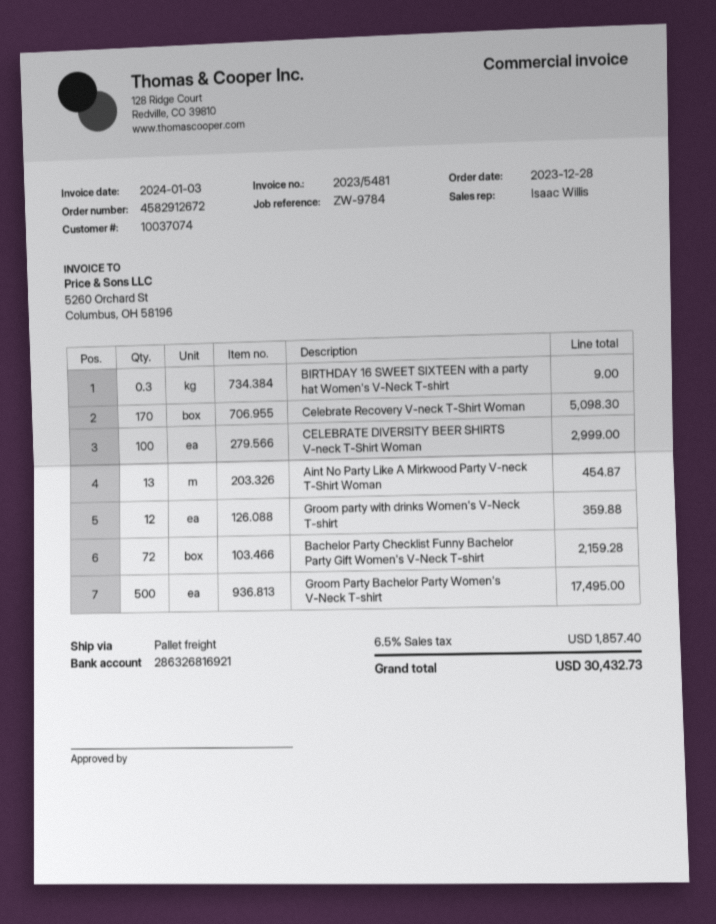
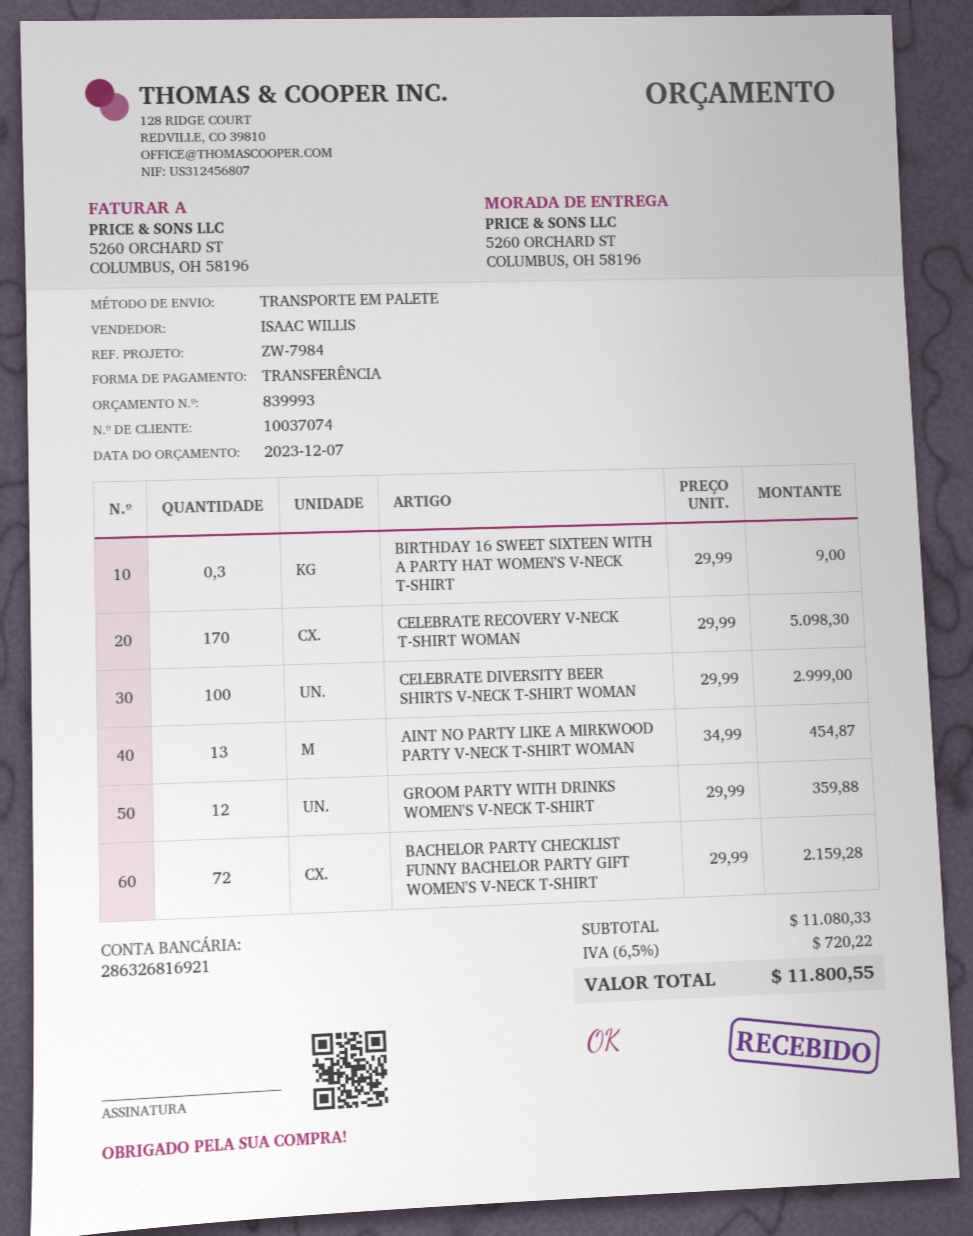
reference: ZW-9784 -> ZW-7984
Groom Party Bachelor Party Women's V-Neck T-shirt: 500 for 17495.00 -> none
tax: 6.5% = 1857.40 -> 6.5% = 720.22
total: 30432.73 -> 11800.55

